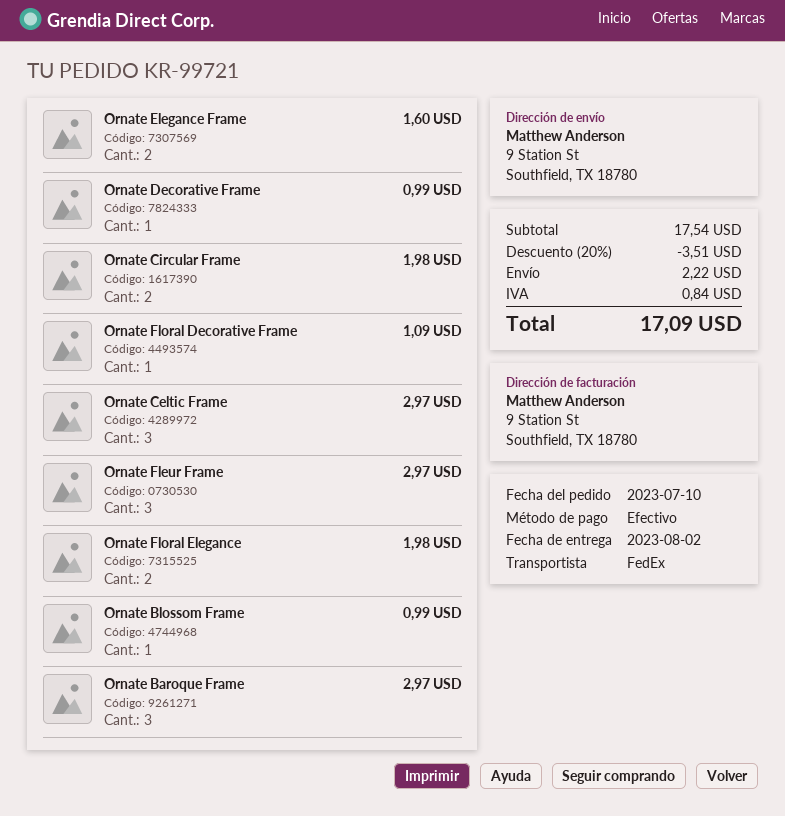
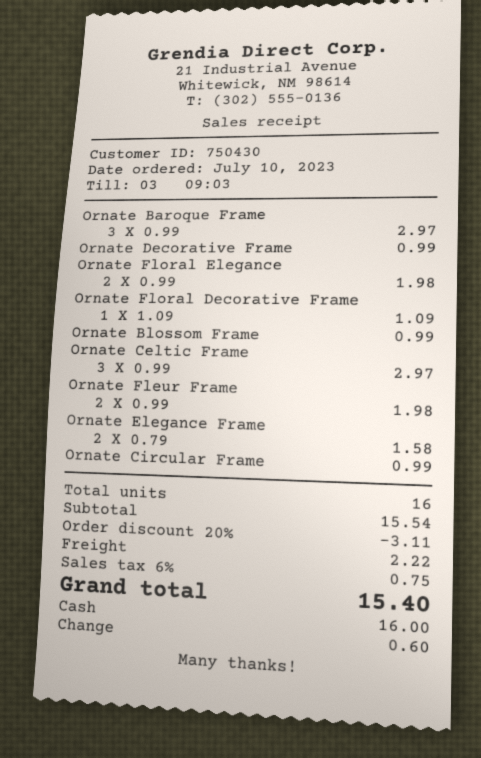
Ornate Elegance Frame: 2 for 1.60 -> 2 for 1.58
Ornate Circular Frame: 2 for 1.98 -> 1 for 0.99
Ornate Fleur Frame: 3 for 2.97 -> 2 for 1.98
subtotal: 17.54 -> 15.54
discount: 20% = 3.51 -> 20% = 3.11
tax: 0.84 -> 0.75
total: 17.09 -> 15.40

